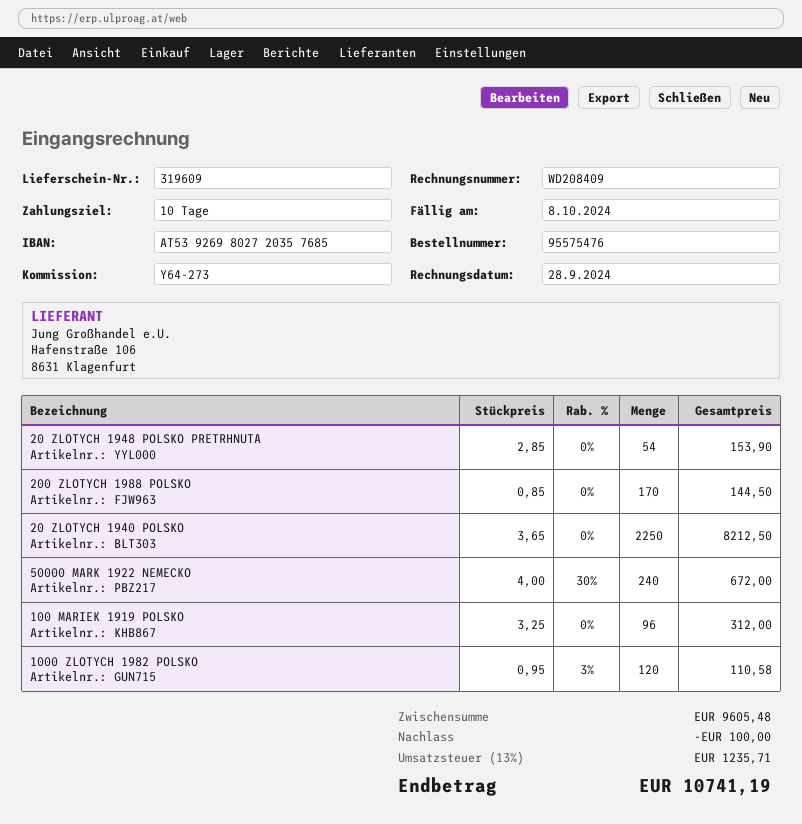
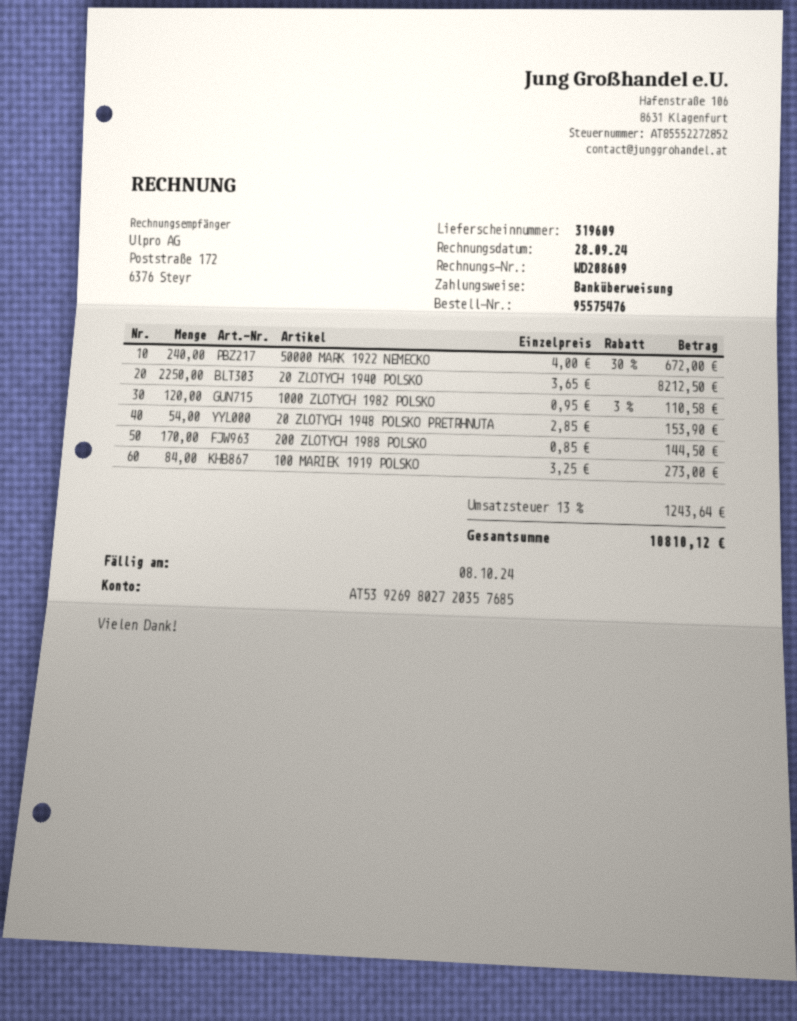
invoice number: WD208409 -> WD208609
100 MARIEK 1919 POLSKO: 96 x 3.25 = 312.00 -> 84 x 3.25 = 273.00
discount: 100.00 -> none
tax: 13% = 1235.71 -> 13% = 1243.64
total: 10741.19 -> 10810.12

